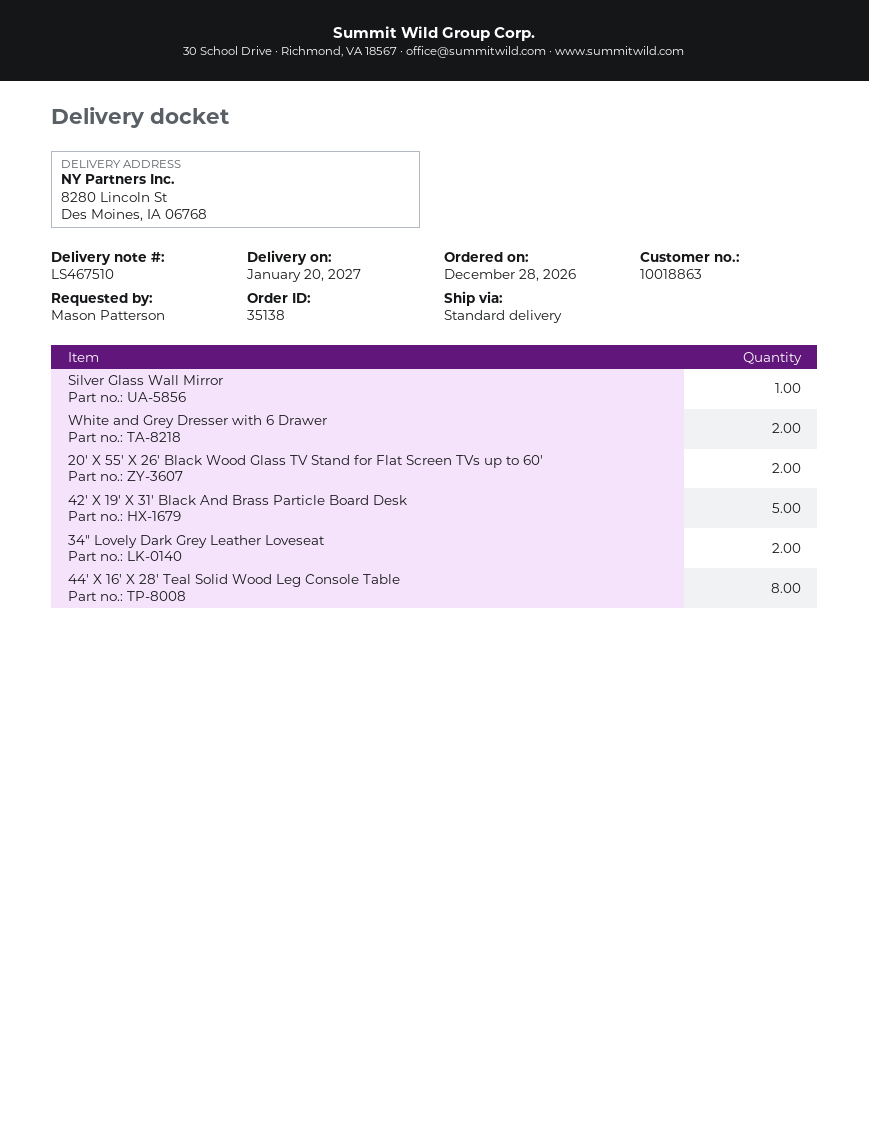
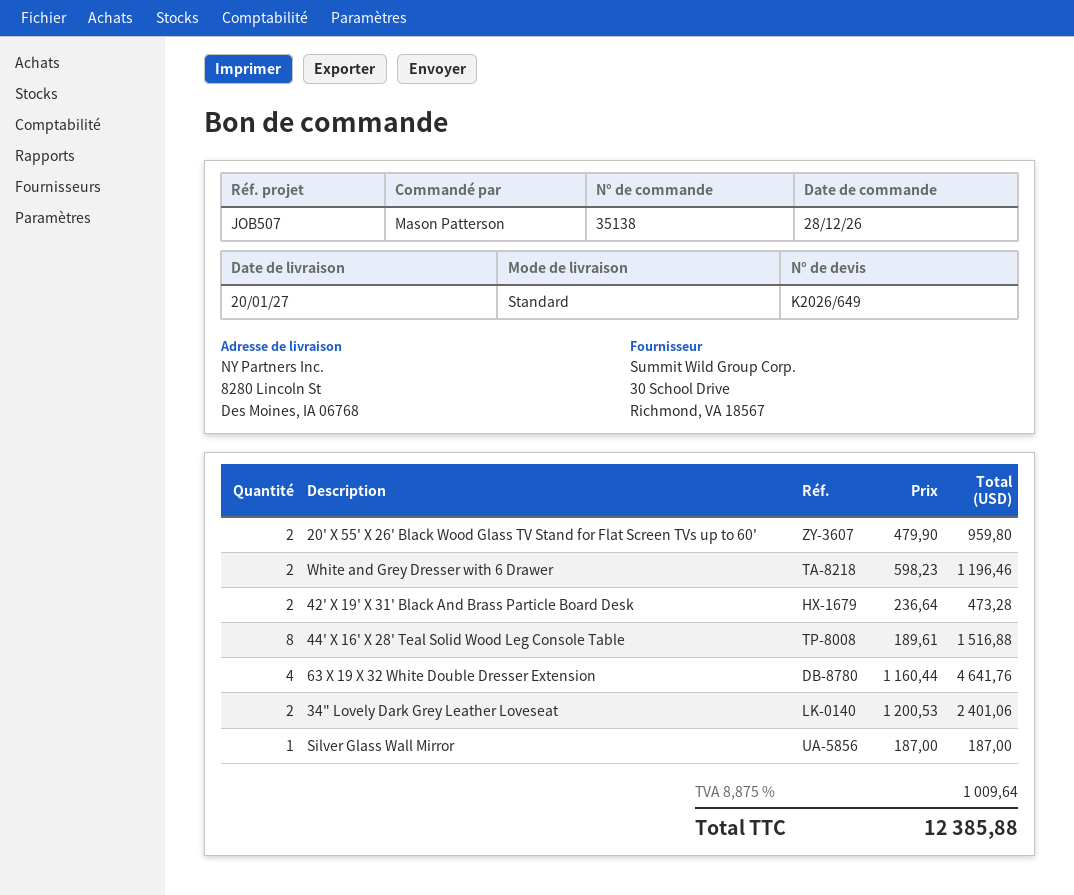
42' X 19' X 31' Black And Brass Particle Board Desk: 5 -> 2
63 X 19 X 32 White Double Dresser Extension: none -> 4

